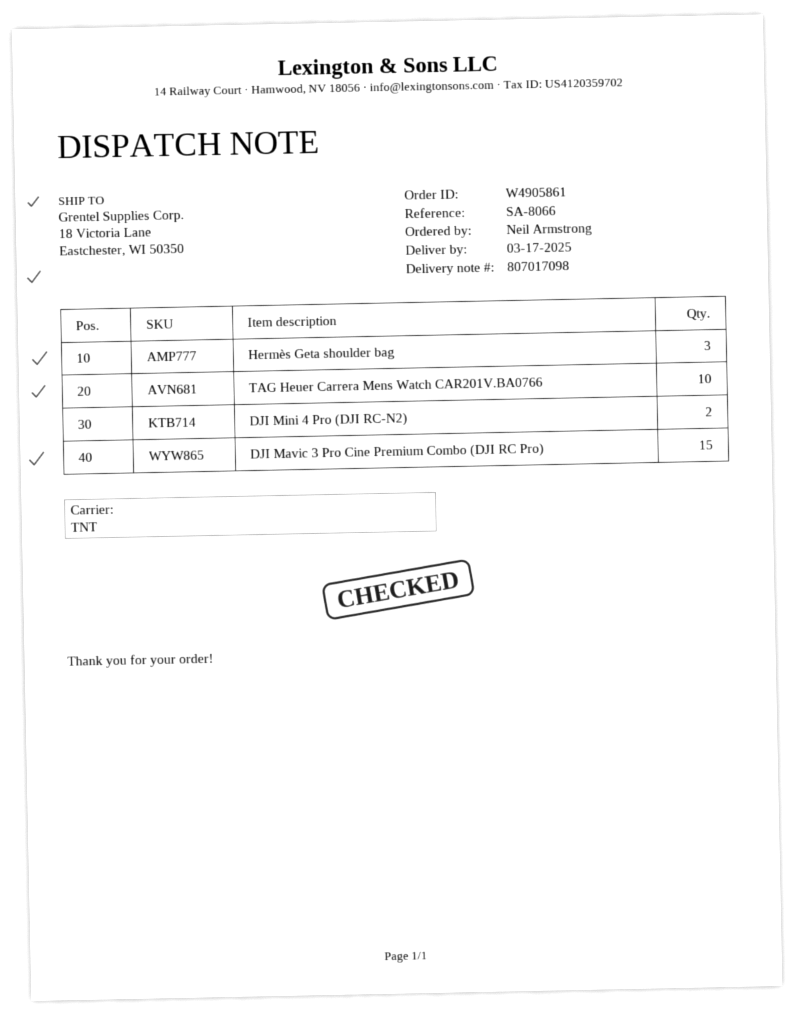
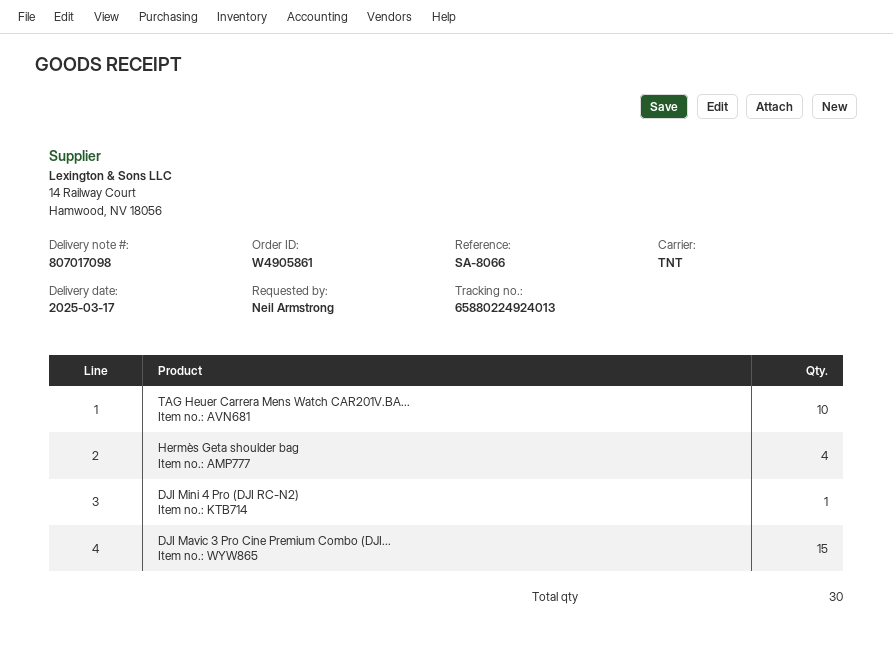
Hermès Geta shoulder bag: 3 -> 4
DJI Mini 4 Pro (DJI RC-N2): 2 -> 1

